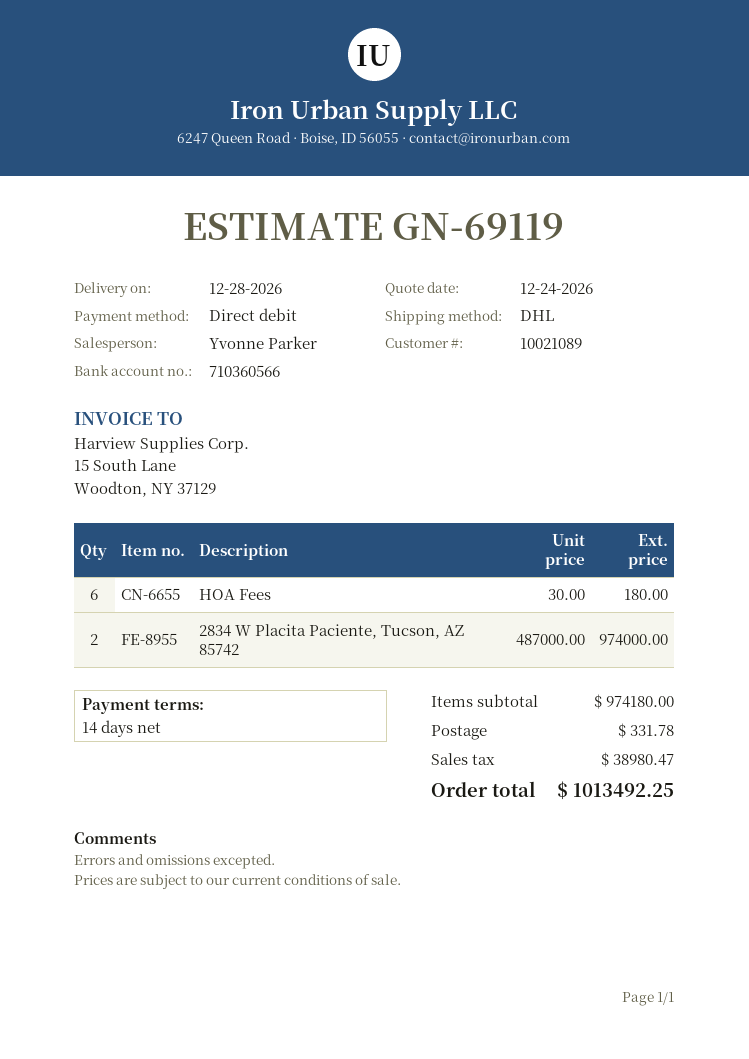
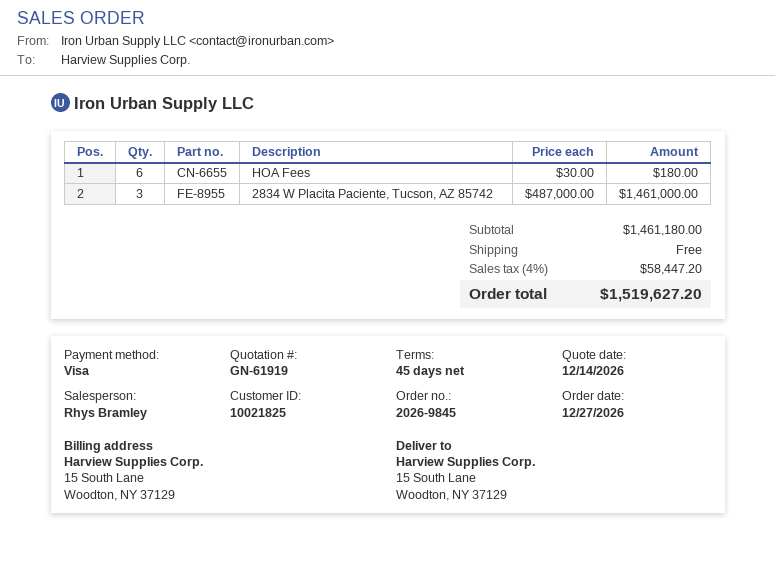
quote number: GN-69119 -> GN-61919
quote date: 2026-12-24 -> 2026-12-14
payment terms: 14 days -> 45 days
customer number: 10021089 -> 10021825
sales rep: Yvonne Parker -> Rhys Bramley
payment method: direct debit -> Visa
2834 W Placita Paciente, Tucson, AZ 85742: 2 x 487000.00 = 974000.00 -> 3 x 487000.00 = 1461000.00
subtotal: 974180.00 -> 1461180.00
shipping: 331.78 -> 0.00
tax: 38980.47 -> 58447.20
total: 1013492.25 -> 1519627.20

